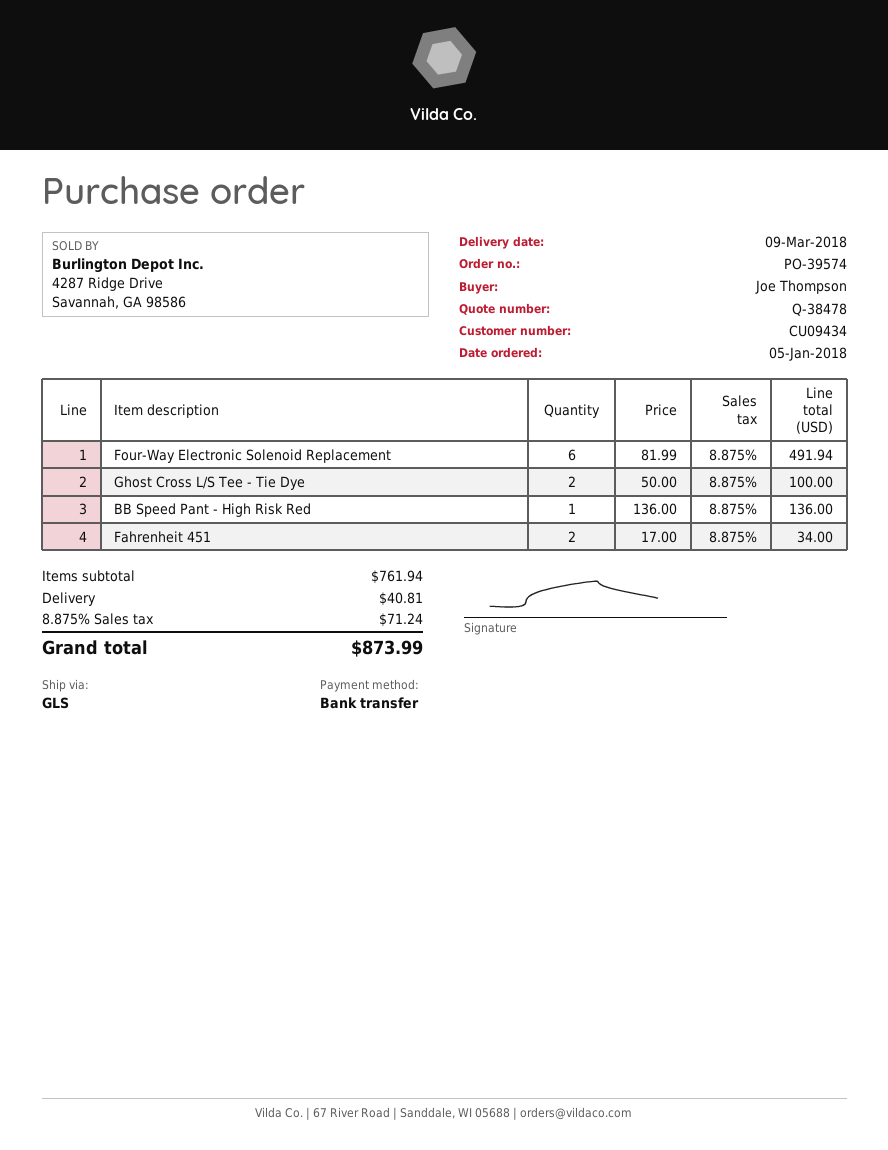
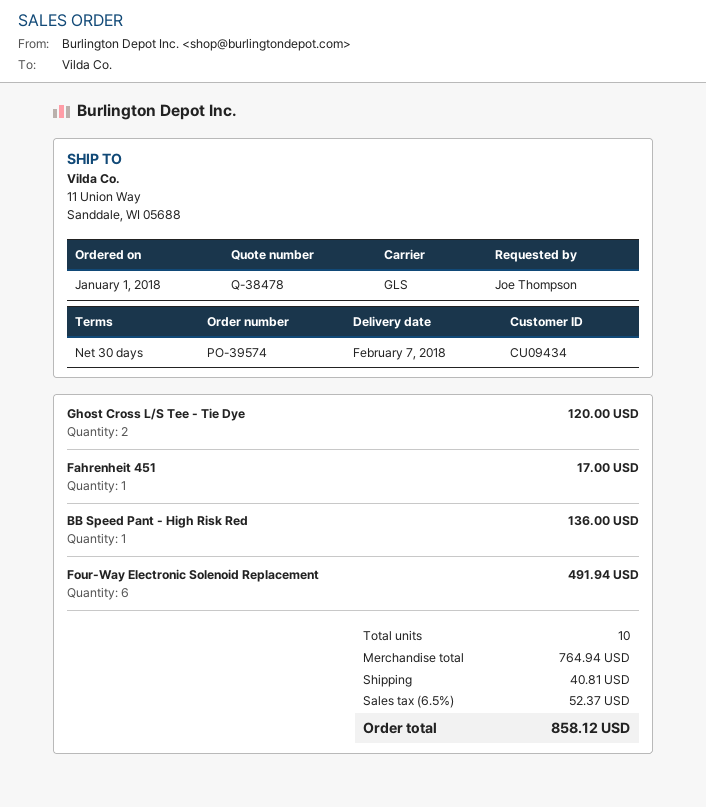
order date: 2018-01-05 -> 2018-01-01
delivery date: 2018-03-09 -> 2018-02-07
Ghost Cross L/S Tee - Tie Dye: 2 for 100.00 -> 2 for 120.00
Fahrenheit 451: 2 for 34.00 -> 1 for 17.00
subtotal: 761.94 -> 764.94
tax: 8.875% = 71.24 -> 6.5% = 52.37
total: 873.99 -> 858.12

